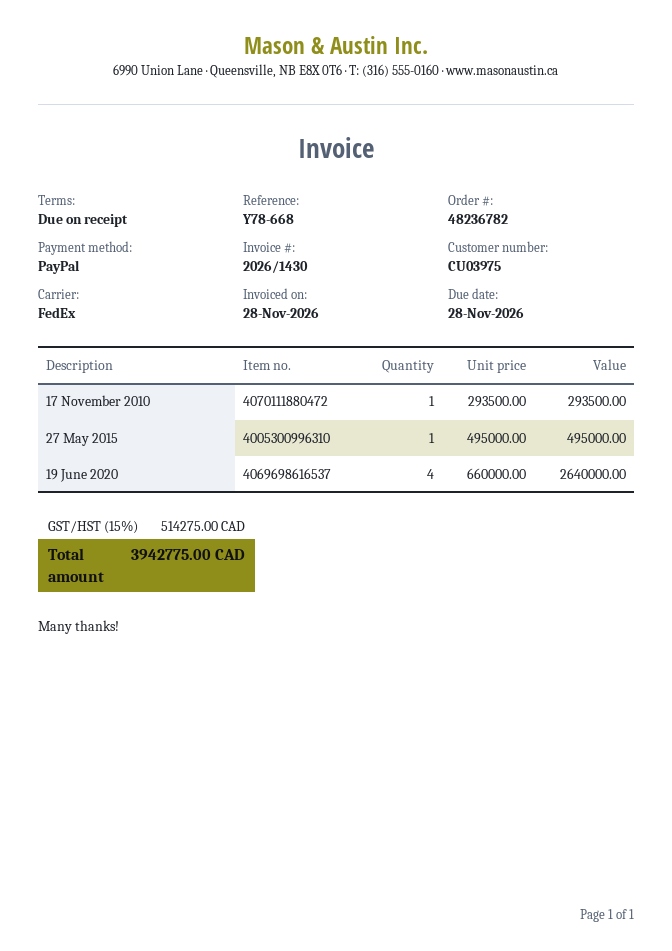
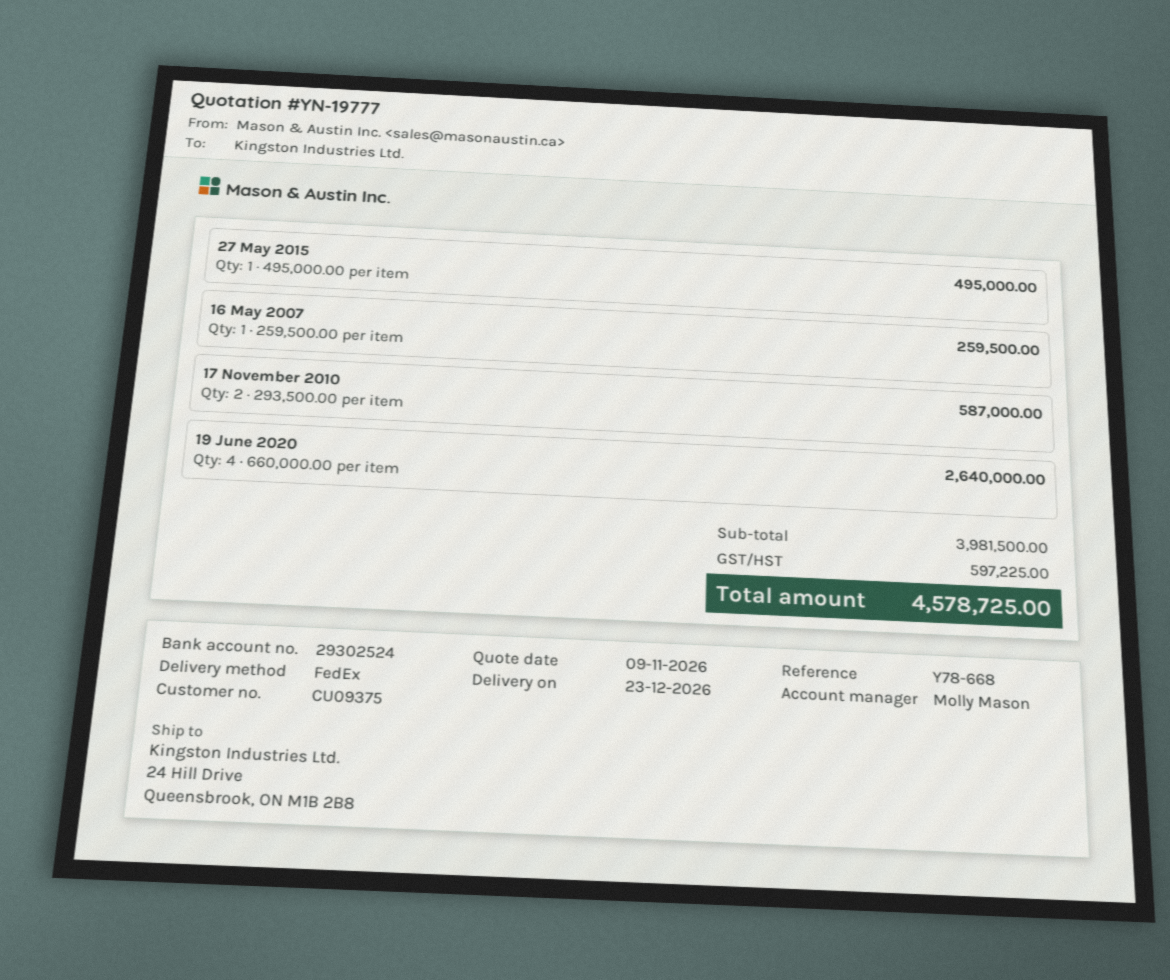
customer number: CU03975 -> CU09375
17 November 2010: 1 x 293500.00 = 293500.00 -> 2 x 293500.00 = 587000.00
16 May 2007: none -> 1 x 259500.00 = 259500.00
tax: 514275.00 -> 597225.00
total: 3942775.00 -> 4578725.00

